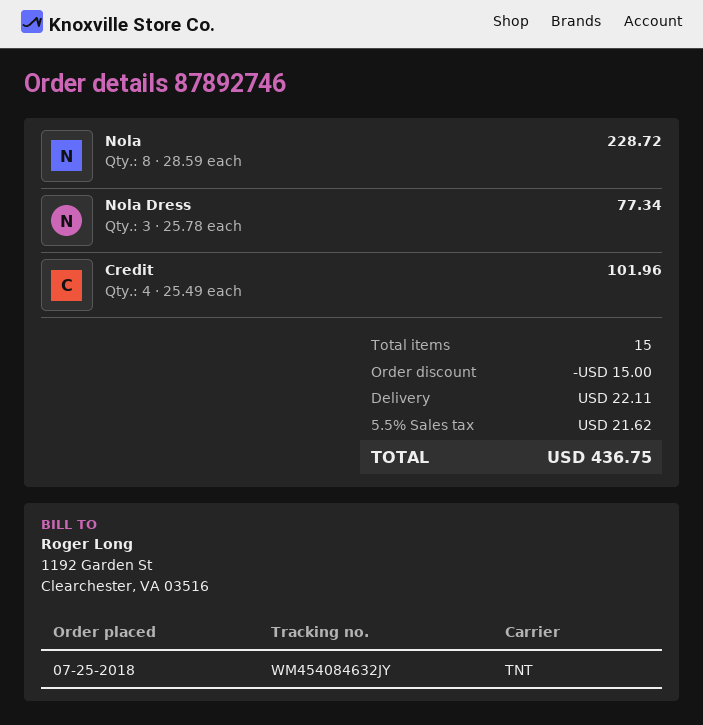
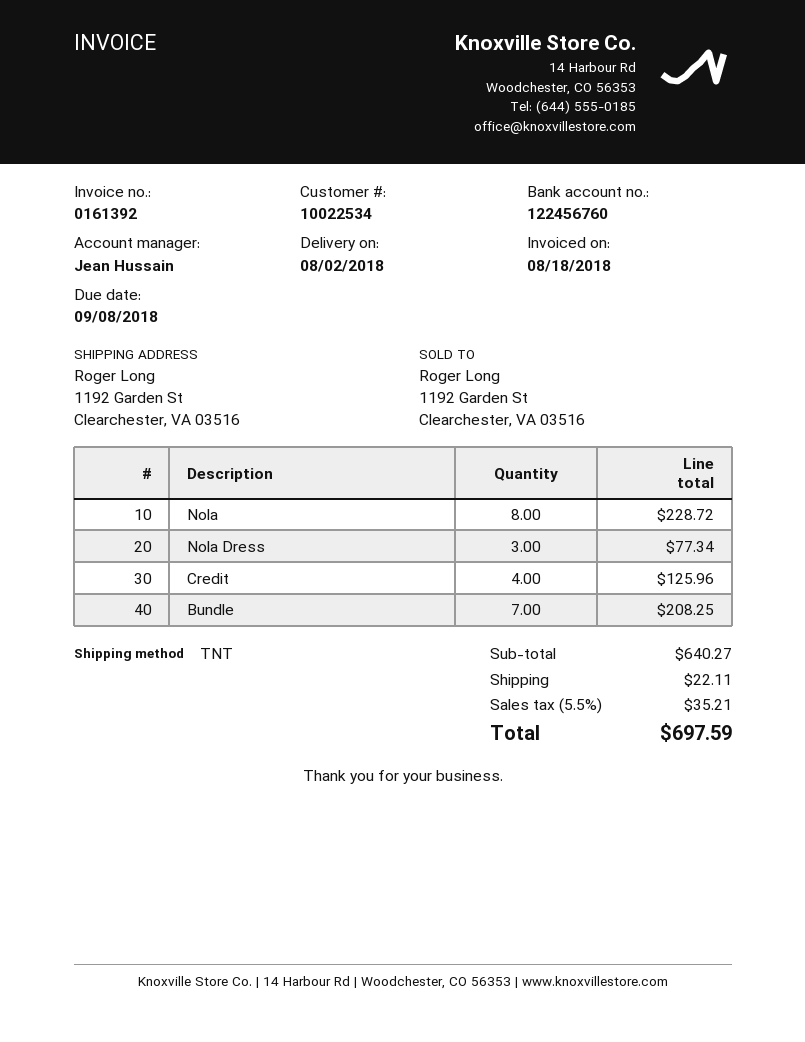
Credit: 4 for 101.96 -> 4 for 125.96
Bundle: none -> 7 for 208.25
discount: 15.00 -> none
tax: 5.5% = 21.62 -> 5.5% = 35.21
total: 436.75 -> 697.59

